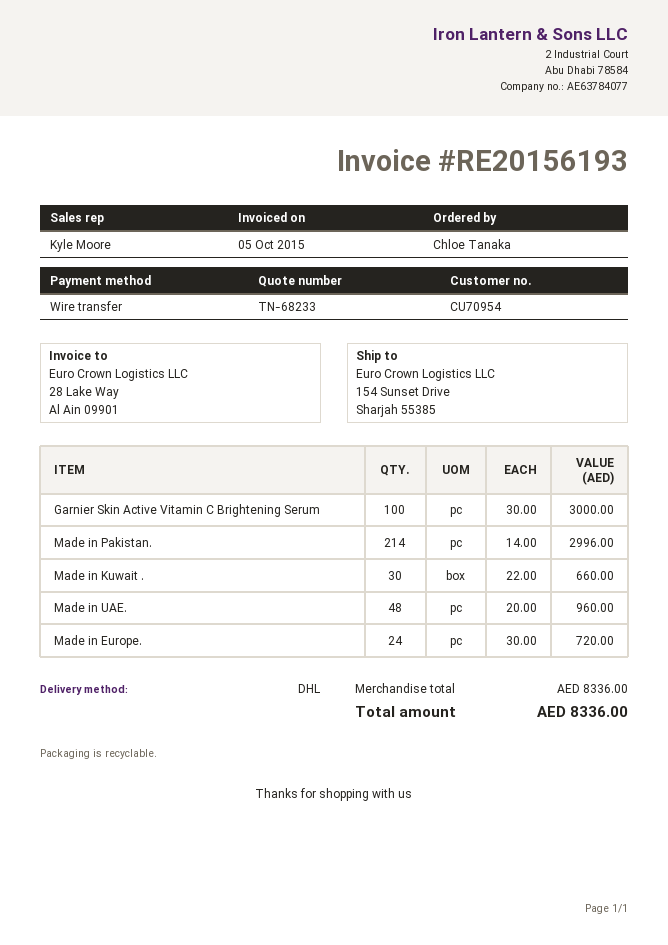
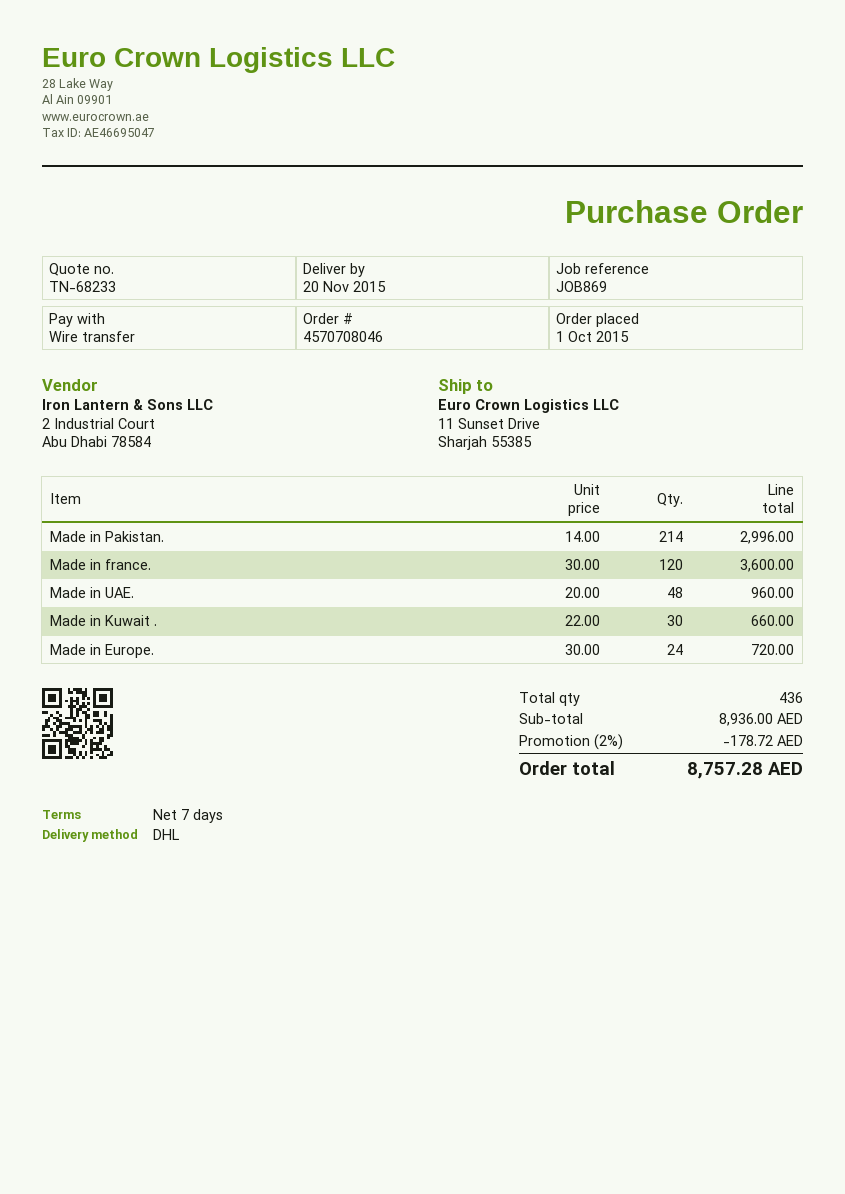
ship to: 154 Sunset Drive, Sharjah 55385 -> 11 Sunset Drive, Sharjah 55385
Garnier Skin Active Vitamin C Brightening Serum: 100 x 30.00 = 3000.00 -> none
Made in france.: none -> 120 x 30.00 = 3600.00
subtotal: 8336.00 -> 8936.00
discount: none -> 2% = 178.72
total: 8336.00 -> 8757.28

